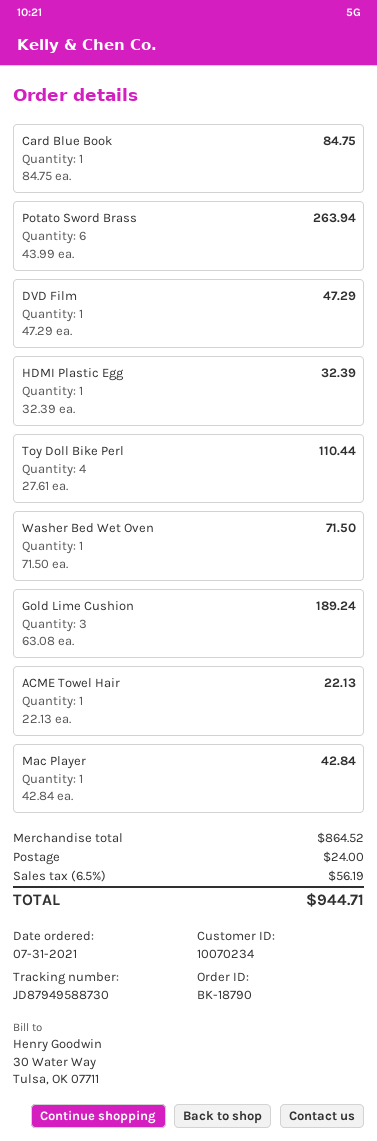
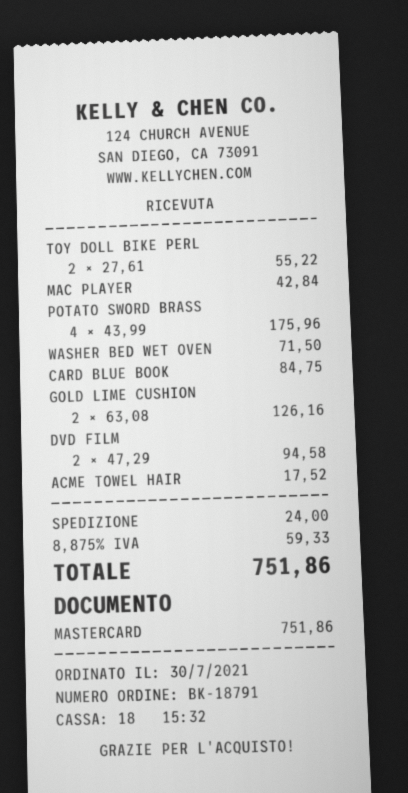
order number: BK-18790 -> BK-18791
order date: 2021-07-31 -> 2021-07-30
Potato Sword Brass: 6 x 43.99 = 263.94 -> 4 x 43.99 = 175.96
DVD Film: 1 x 47.29 = 47.29 -> 2 x 47.29 = 94.58
HDMI Plastic Egg: 1 x 32.39 = 32.39 -> none
Toy Doll Bike Perl: 4 x 27.61 = 110.44 -> 2 x 27.61 = 55.22
Gold Lime Cushion: 3 x 63.08 = 189.24 -> 2 x 63.08 = 126.16
ACME Towel Hair: 1 x 22.13 = 22.13 -> 1 x 17.52 = 17.52
tax: 6.5% = 56.19 -> 8.875% = 59.33
total: 944.71 -> 751.86

